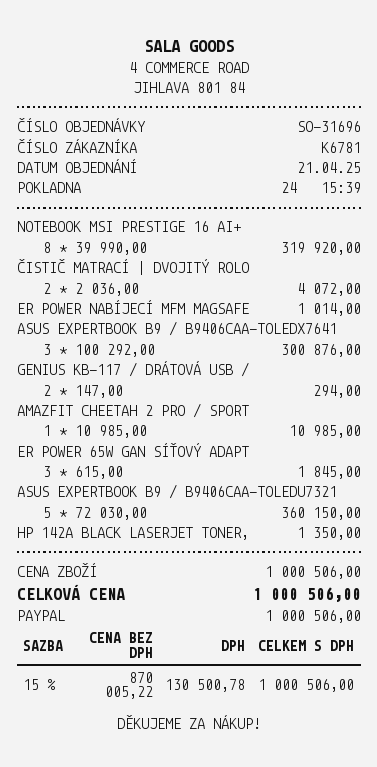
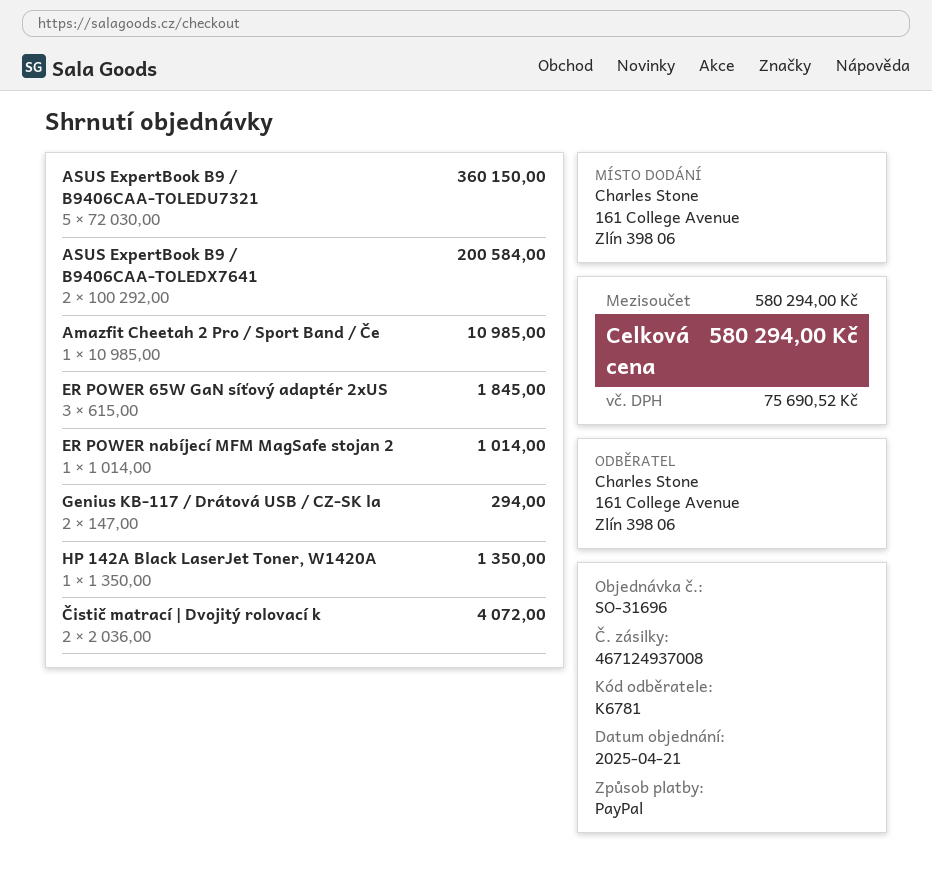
NOTEBOOK MSI PRESTIGE 16 AI+: 8 x 39990.00 = 319920.00 -> none
ASUS EXPERTBOOK B9 / B9406CAA-TOLEDX7641: 3 x 100292.00 = 300876.00 -> 2 x 100292.00 = 200584.00
subtotal: 1000506.00 -> 580294.00
tax: 130500.78 -> 75690.52
total: 1000506.00 -> 580294.00

